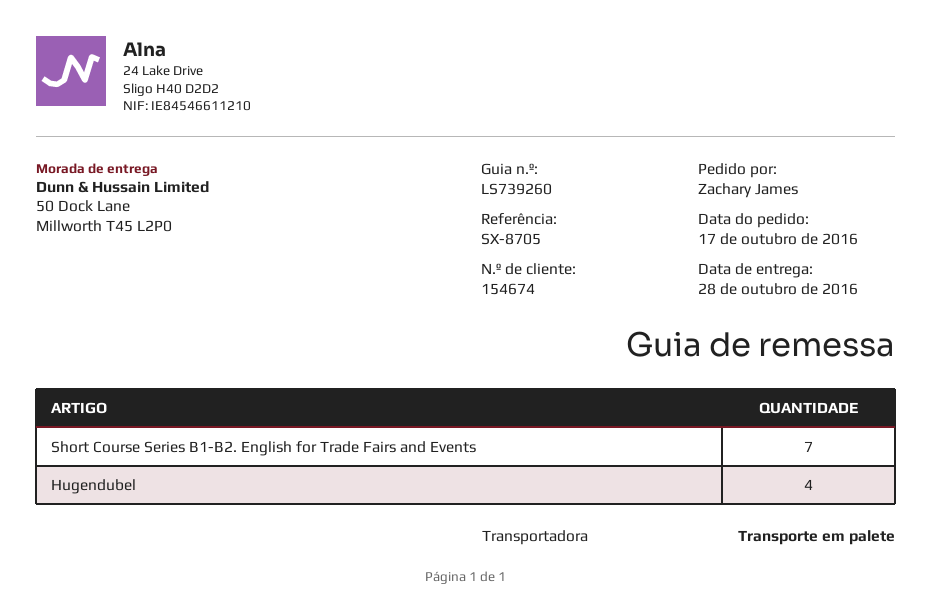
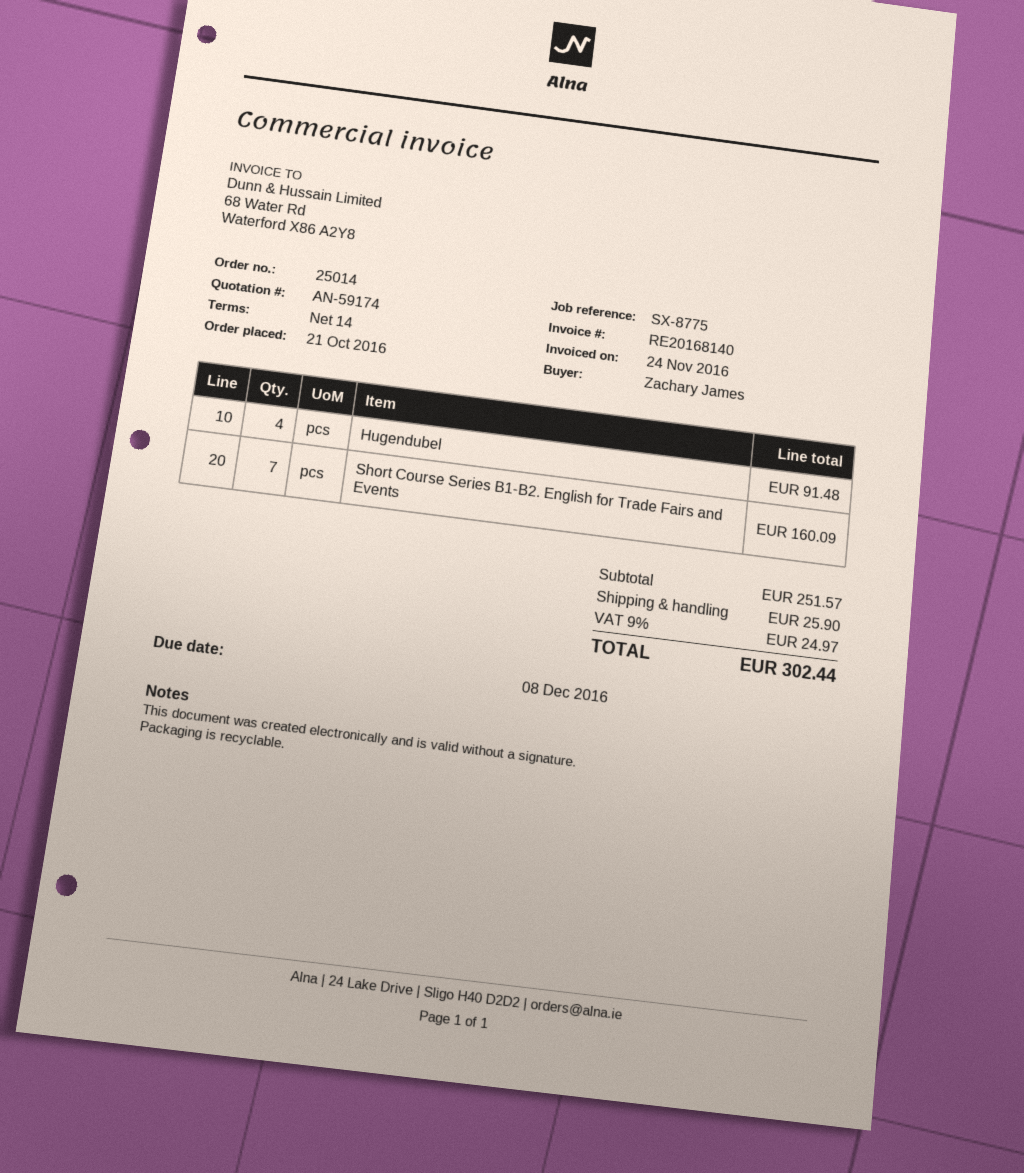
order date: 2016-10-17 -> 2016-10-21
reference: SX-8705 -> SX-8775

